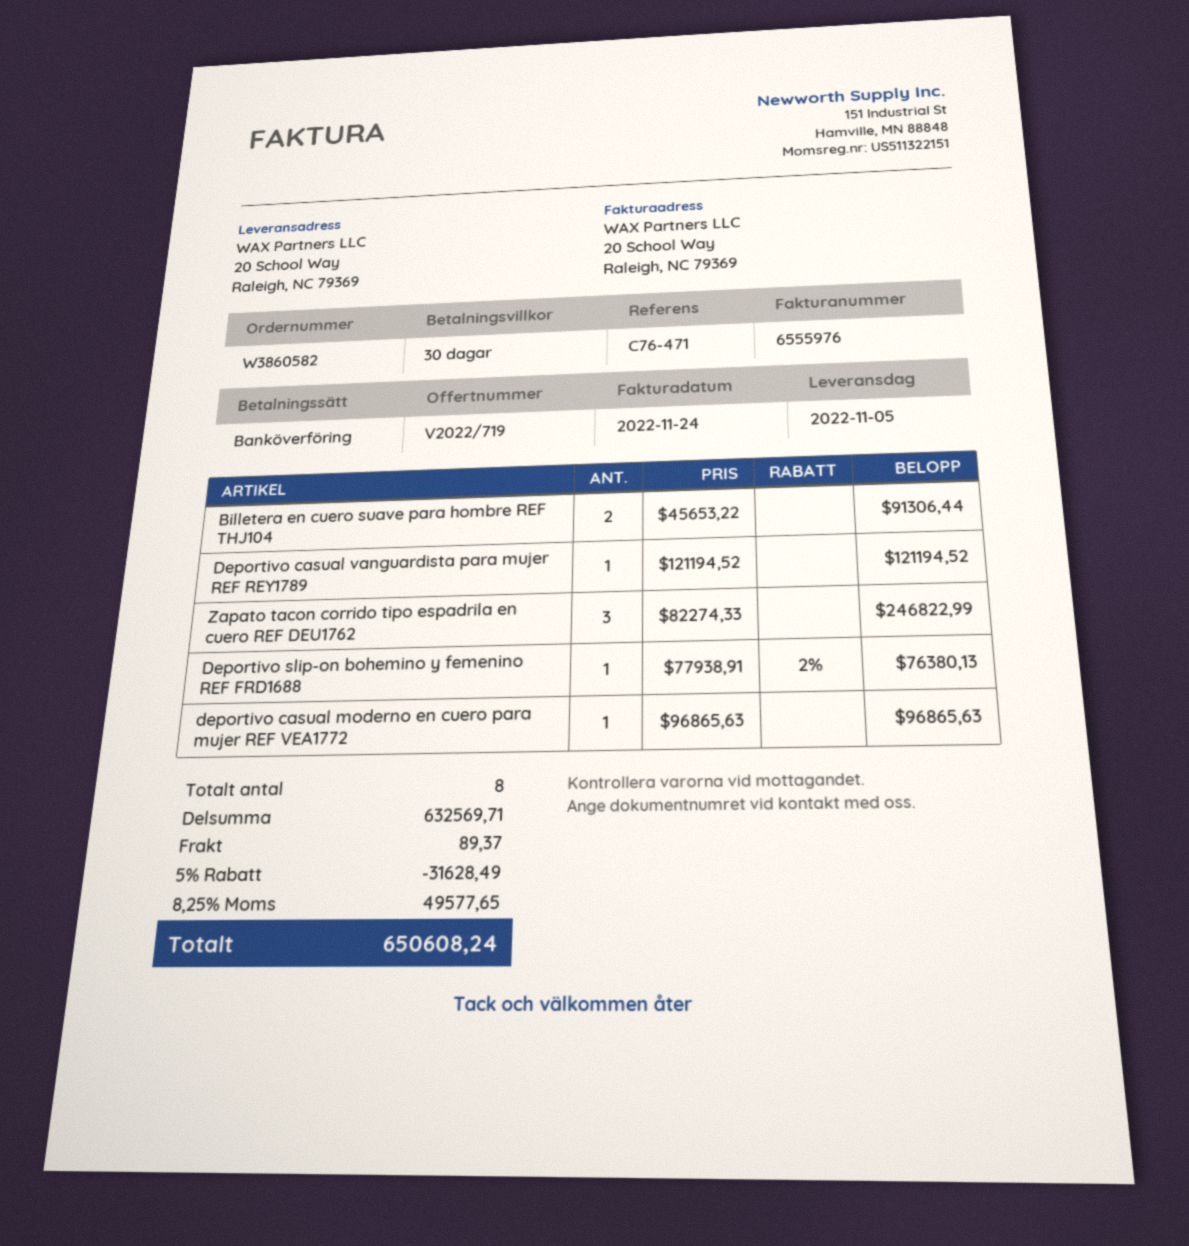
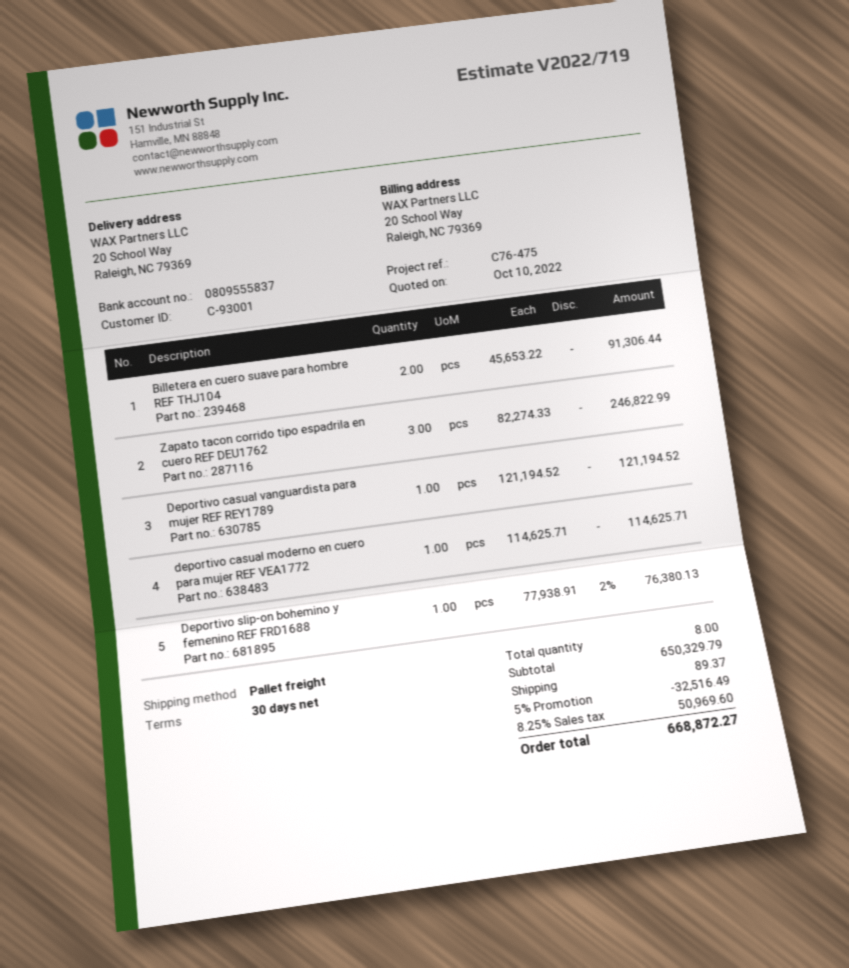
reference: C76-471 -> C76-475
deportivo casual moderno en cuero para mujer REF VEA1772: 1 x 96865.63 = 96865.63 -> 1 x 114625.71 = 114625.71
subtotal: 632569.71 -> 650329.79
discount: 5% = 31628.49 -> 5% = 32516.49
tax: 8.25% = 49577.65 -> 8.25% = 50969.60
total: 650608.24 -> 668872.27

